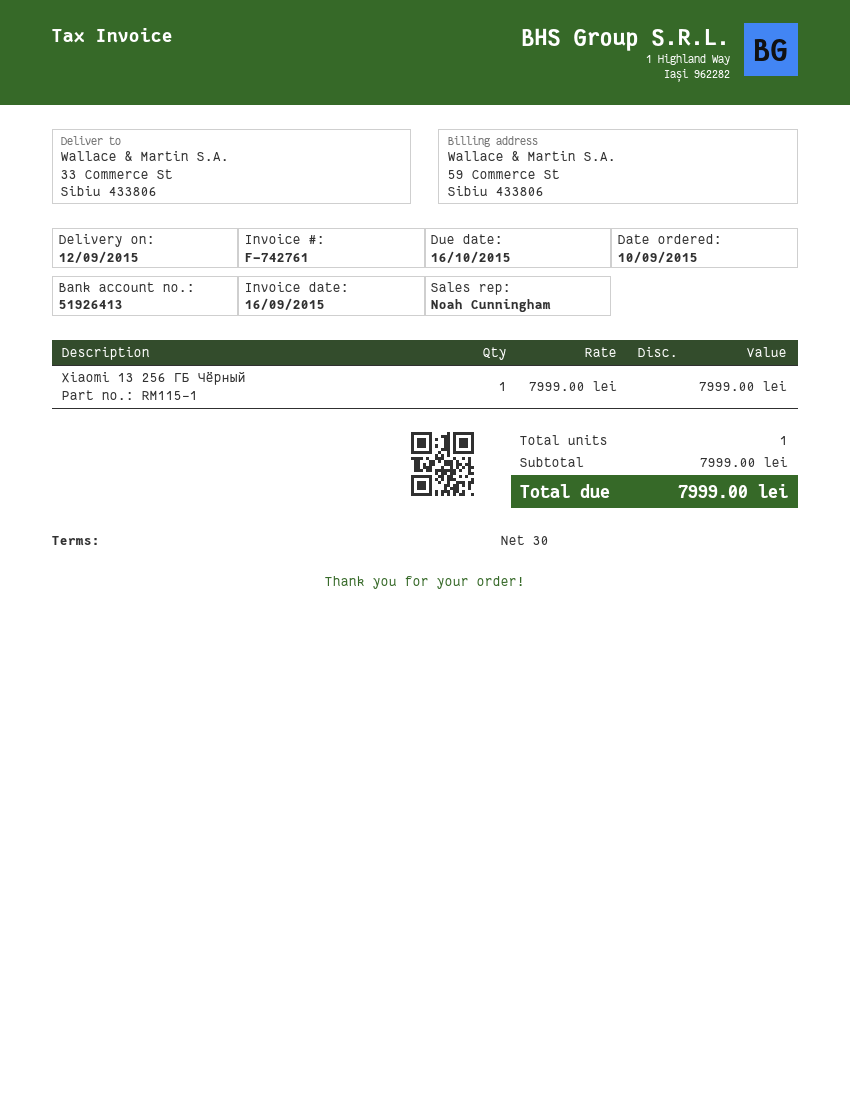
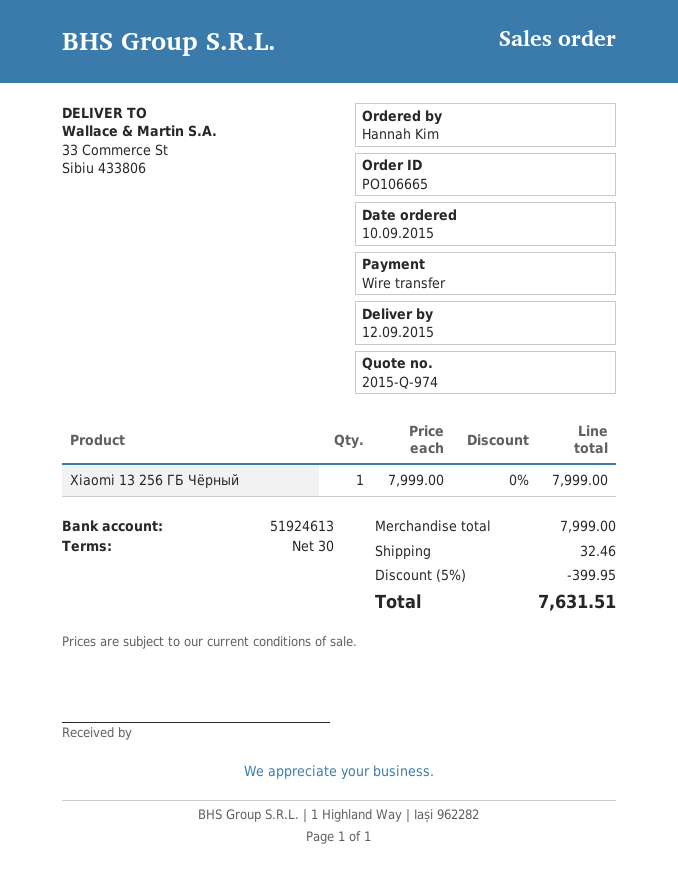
bank account: 51926413 -> 51924613
discount: none -> 5% = 399.95
shipping: none -> 32.46
total: 7999.00 -> 7631.51

